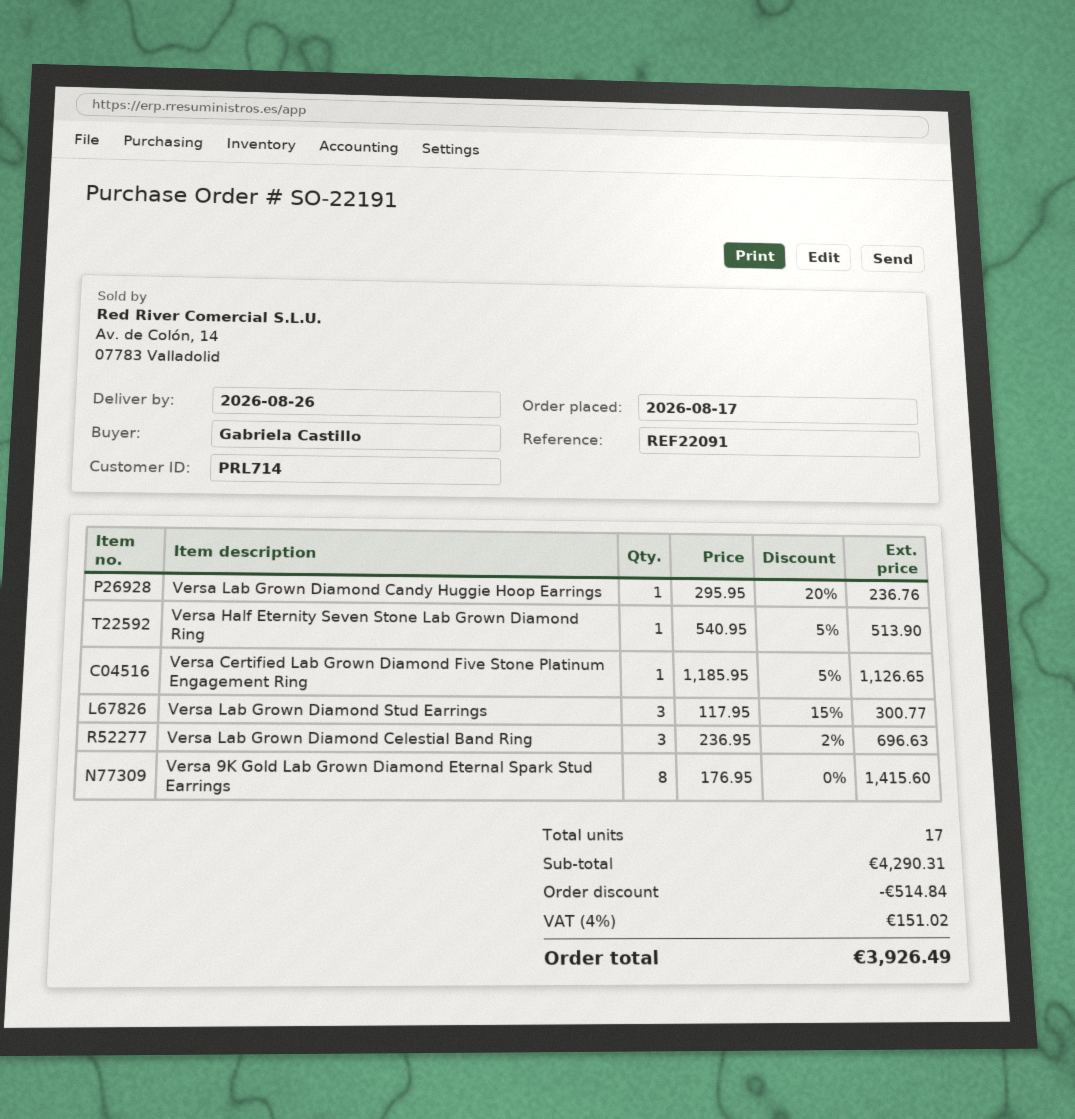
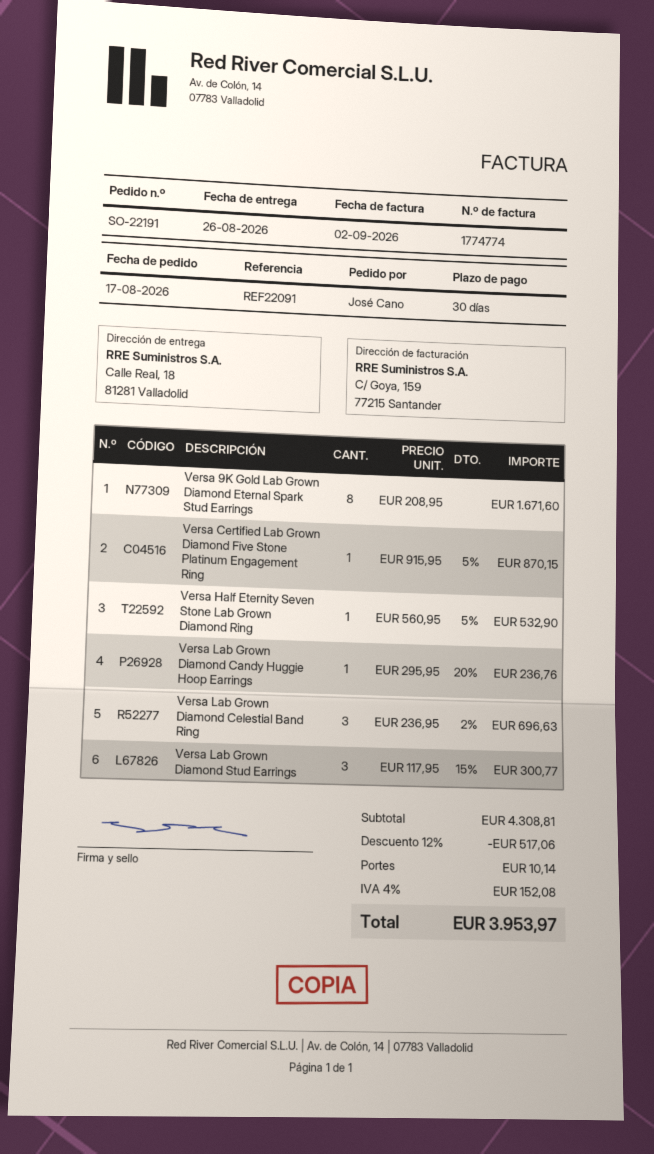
ordered by: Gabriela Castillo -> José Cano
Versa Half Eternity Seven Stone Lab Grown Diamond Ring: 1 x 540.95 - 5% = 513.90 -> 1 x 560.95 - 5% = 532.90
Versa Certified Lab Grown Diamond Five Stone Platinum Engagement Ring: 1 x 1185.95 - 5% = 1126.65 -> 1 x 915.95 - 5% = 870.15
Versa 9K Gold Lab Grown Diamond Eternal Spark Stud Earrings: 8 x 176.95 = 1415.60 -> 8 x 208.95 = 1671.60
subtotal: 4290.31 -> 4308.81
discount: 514.84 -> 517.06
shipping: none -> 10.14
tax: 4% = 151.02 -> 4% = 152.08
total: 3926.49 -> 3953.97

